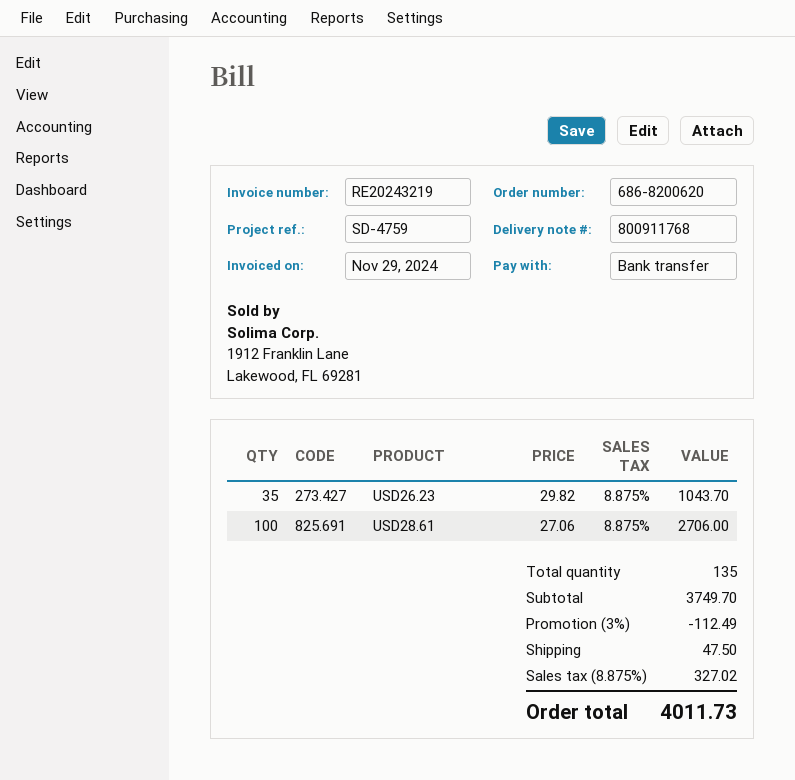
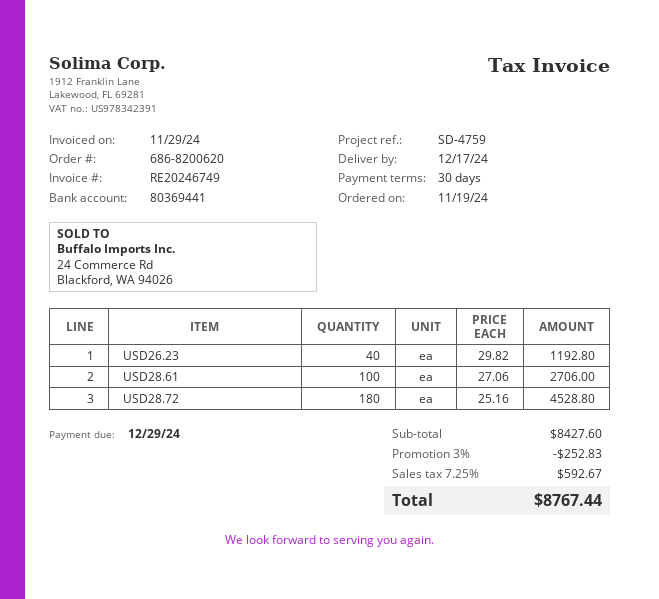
invoice number: RE20243219 -> RE20246749
USD26.23: 35 x 29.82 = 1043.70 -> 40 x 29.82 = 1192.80
USD28.72: none -> 180 x 25.16 = 4528.80
subtotal: 3749.70 -> 8427.60
discount: 3% = 112.49 -> 3% = 252.83
shipping: 47.50 -> none
tax: 8.875% = 327.02 -> 7.25% = 592.67
total: 4011.73 -> 8767.44

